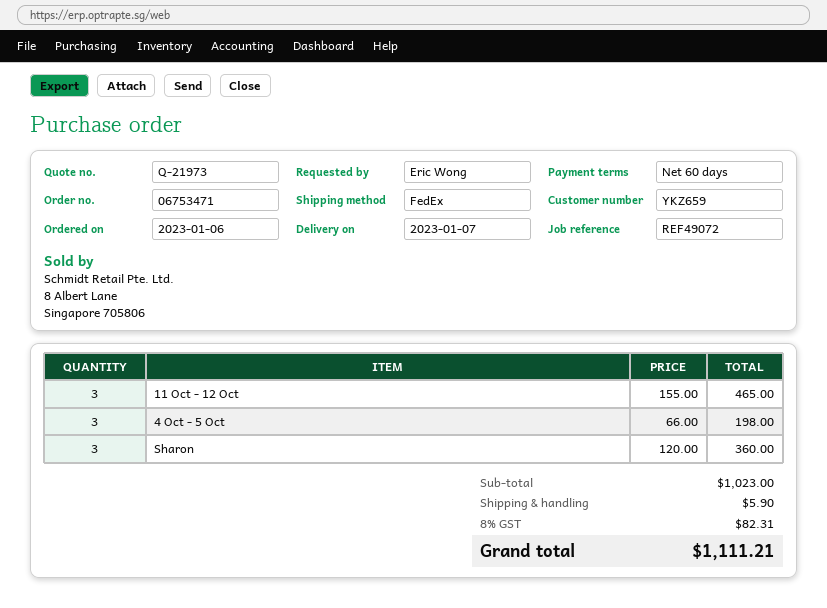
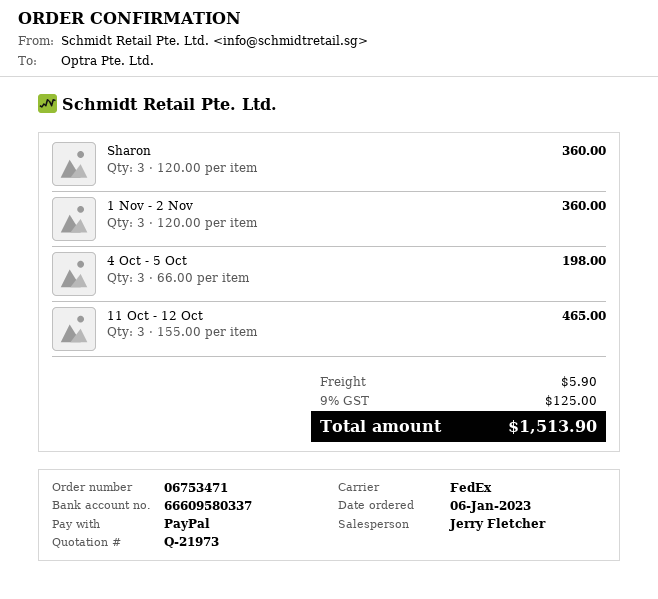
1 Nov - 2 Nov: none -> 3 x 120.00 = 360.00
tax: 8% = 82.31 -> 9% = 125.00
total: 1111.21 -> 1513.90

